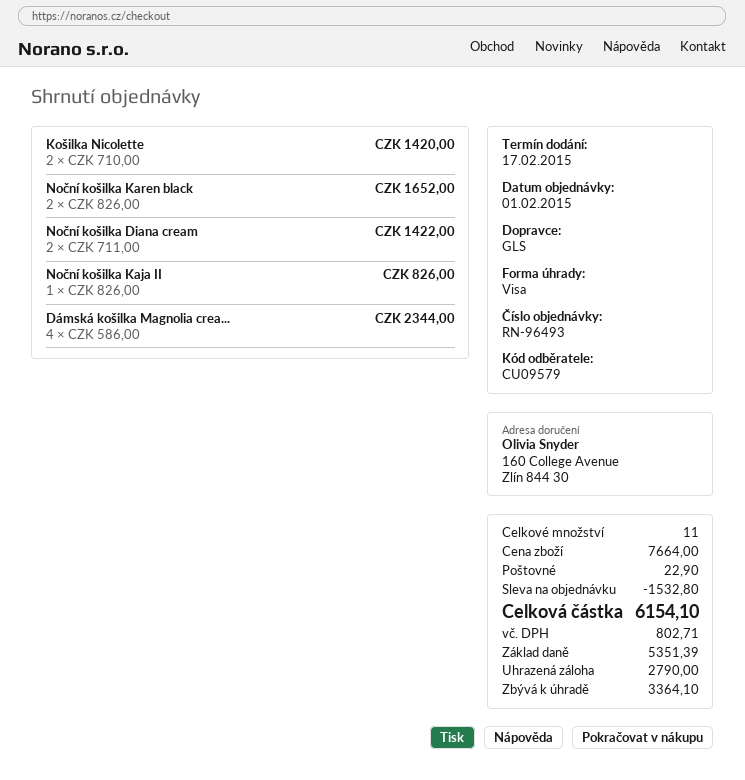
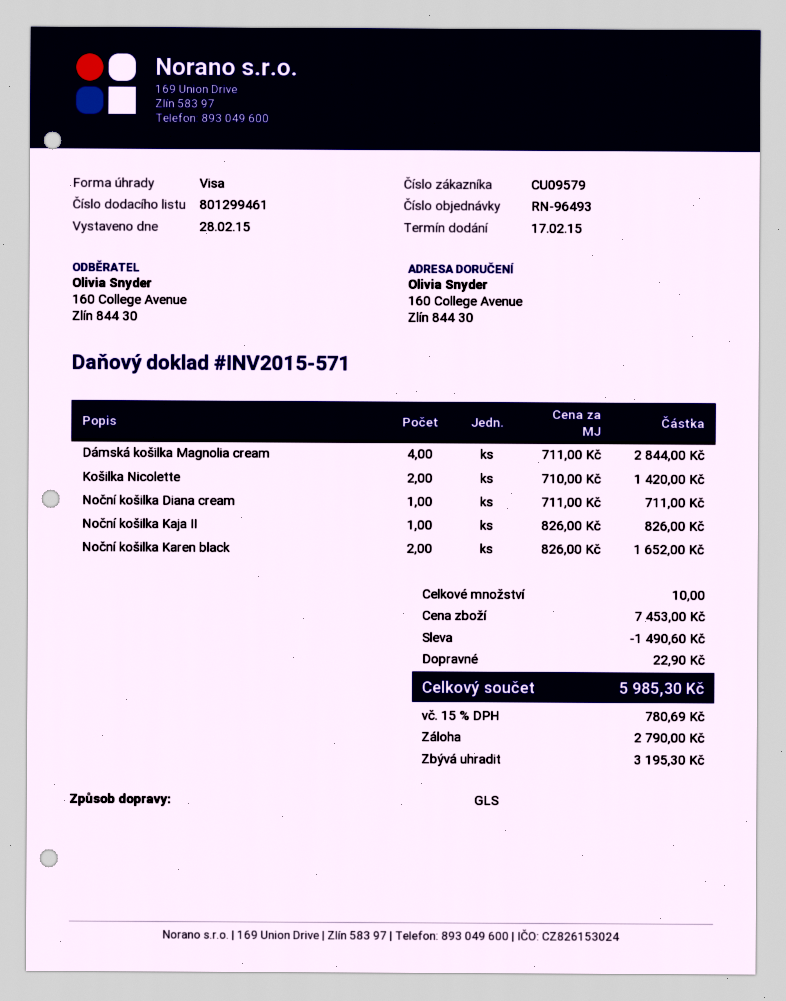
Noční košilka Diana cream: 2 x 711.00 = 1422.00 -> 1 x 711.00 = 711.00
Dámská košilka Magnolia crea...: 4 x 586.00 = 2344.00 -> 4 x 711.00 = 2844.00
total quantity: 11 -> 10
subtotal: 7664.00 -> 7453.00
discount: 1532.80 -> 1490.60
tax: 802.71 -> 780.69
total: 6154.10 -> 5985.30
balance: 3364.10 -> 3195.30

